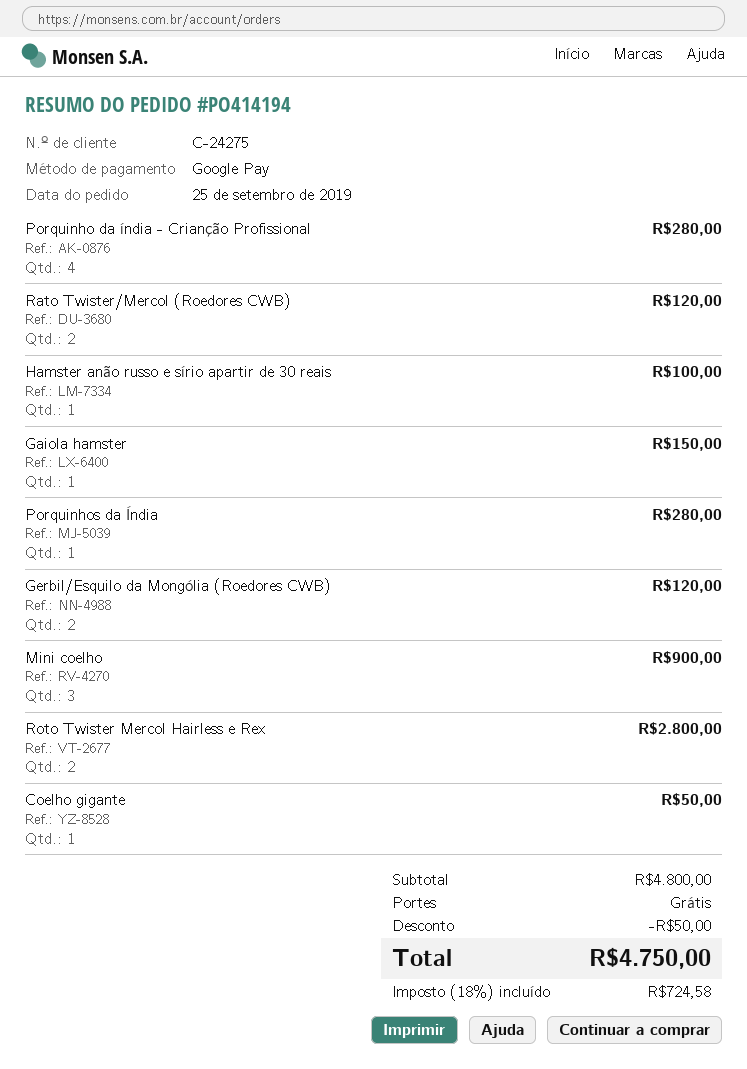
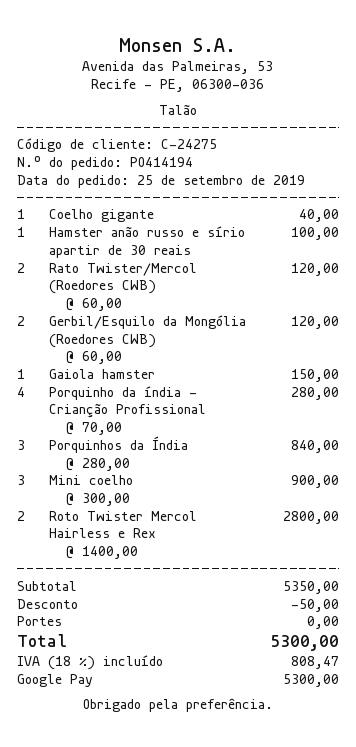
Porquinhos da Índia: 1 for 280.00 -> 3 for 840.00
Coelho gigante: 1 for 50.00 -> 1 for 40.00
subtotal: 4800.00 -> 5350.00
tax: 18% = 724.58 -> 18% = 808.47
total: 4750.00 -> 5300.00

